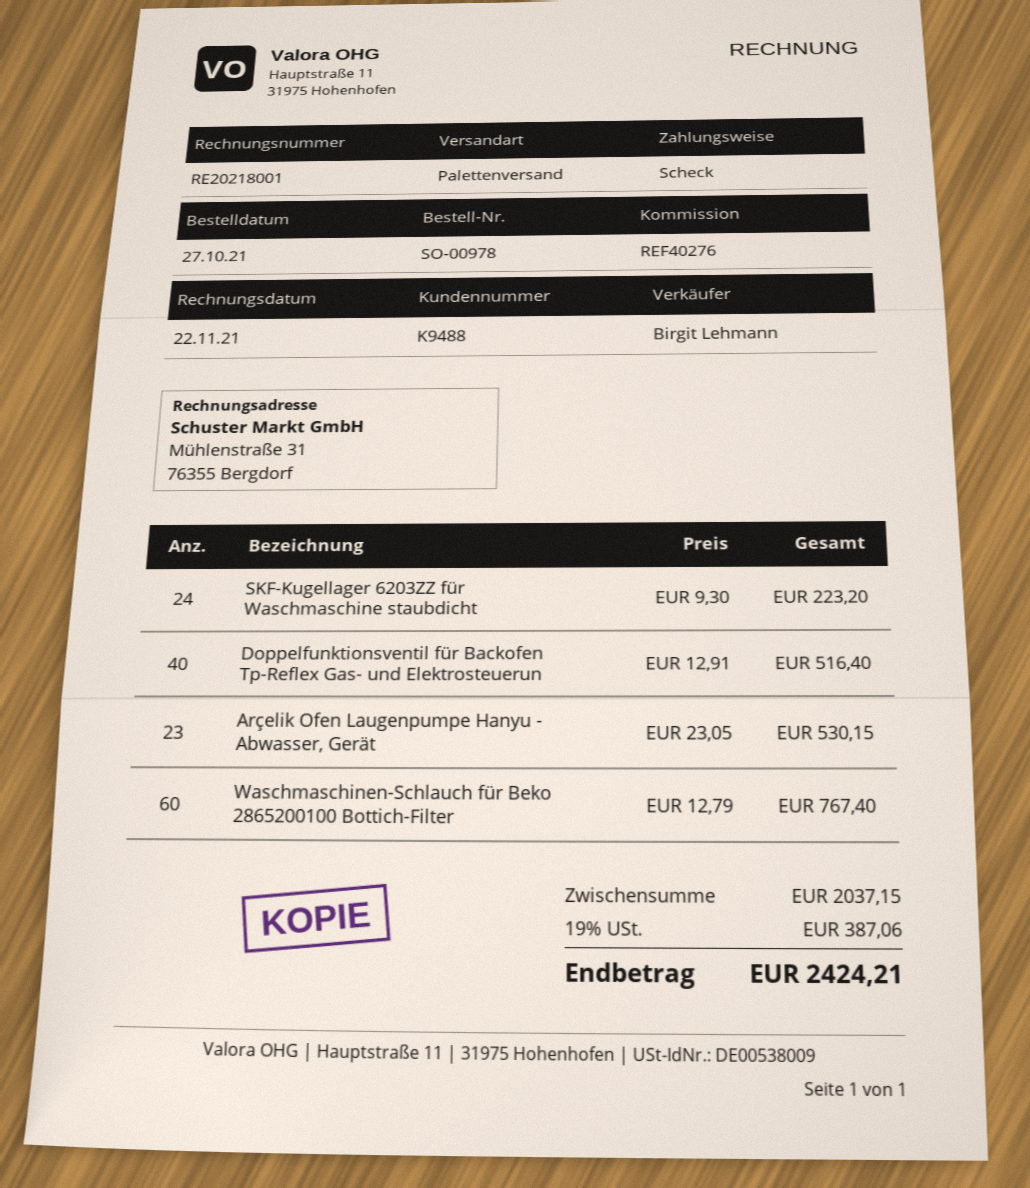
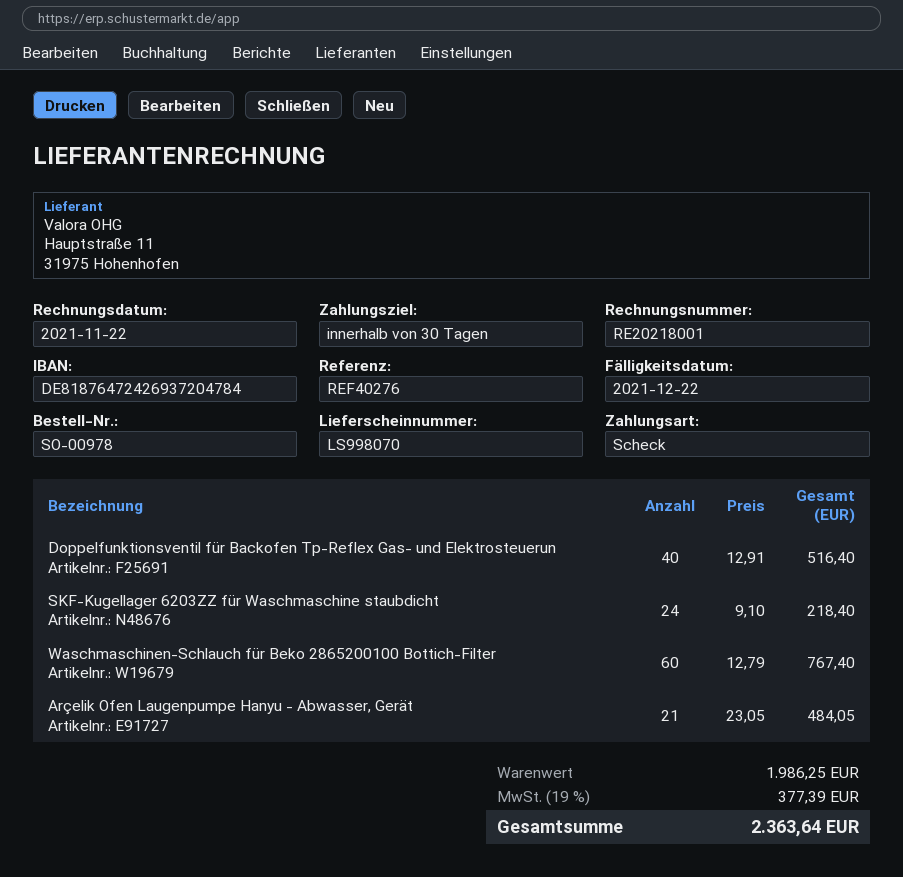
SKF-Kugellager 6203ZZ für Waschmaschine staubdicht: 24 x 9.30 = 223.20 -> 24 x 9.10 = 218.40
Arçelik Ofen Laugenpumpe Hanyu - Abwasser, Gerät: 23 x 23.05 = 530.15 -> 21 x 23.05 = 484.05
subtotal: 2037.15 -> 1986.25
tax: 19% = 387.06 -> 19% = 377.39
total: 2424.21 -> 2363.64

